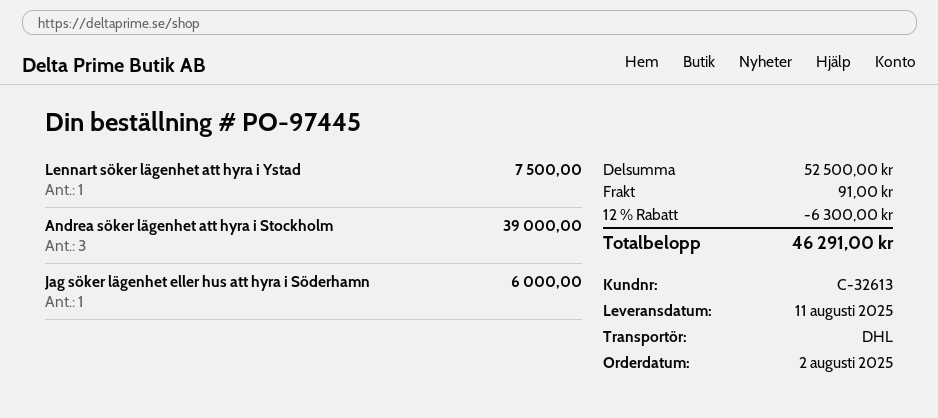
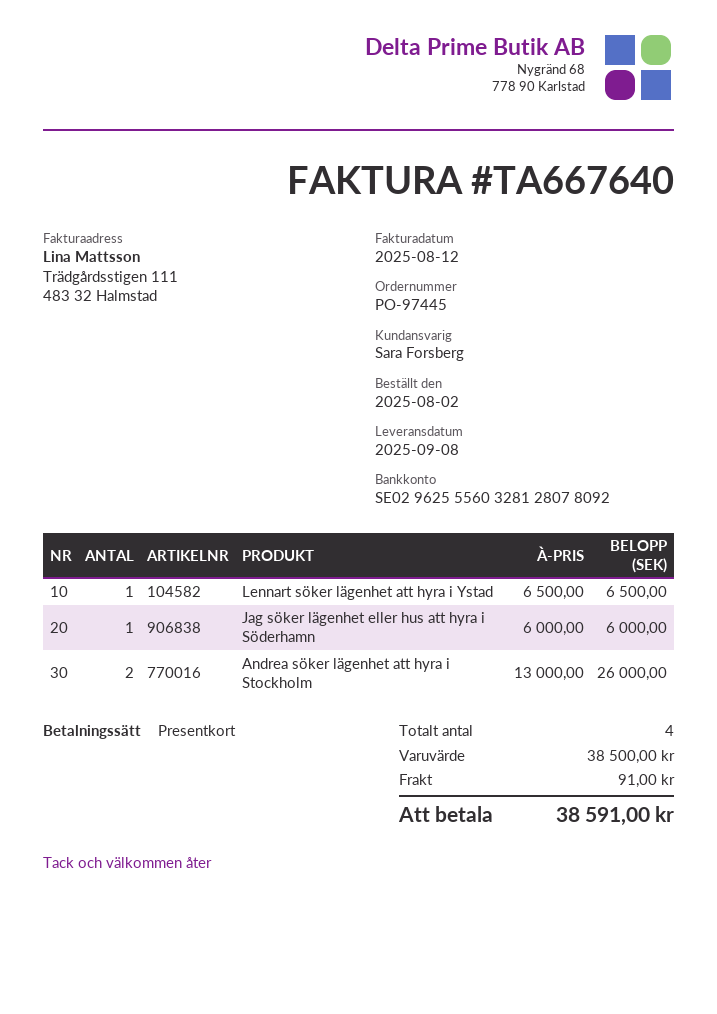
delivery date: 2025-08-11 -> 2025-09-08
Lennart söker lägenhet att hyra i Ystad: 1 for 7500.00 -> 1 for 6500.00
Andrea söker lägenhet att hyra i Stockholm: 3 for 39000.00 -> 2 for 26000.00
subtotal: 52500.00 -> 38500.00
discount: 12% = 6300.00 -> none
total: 46291.00 -> 38591.00

